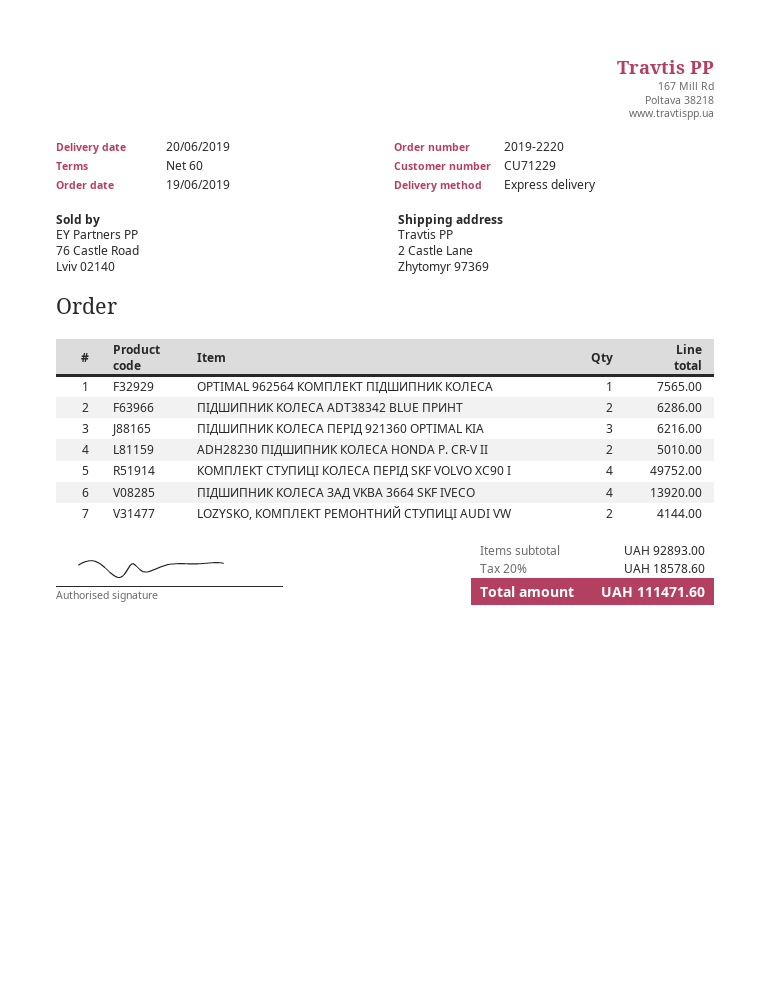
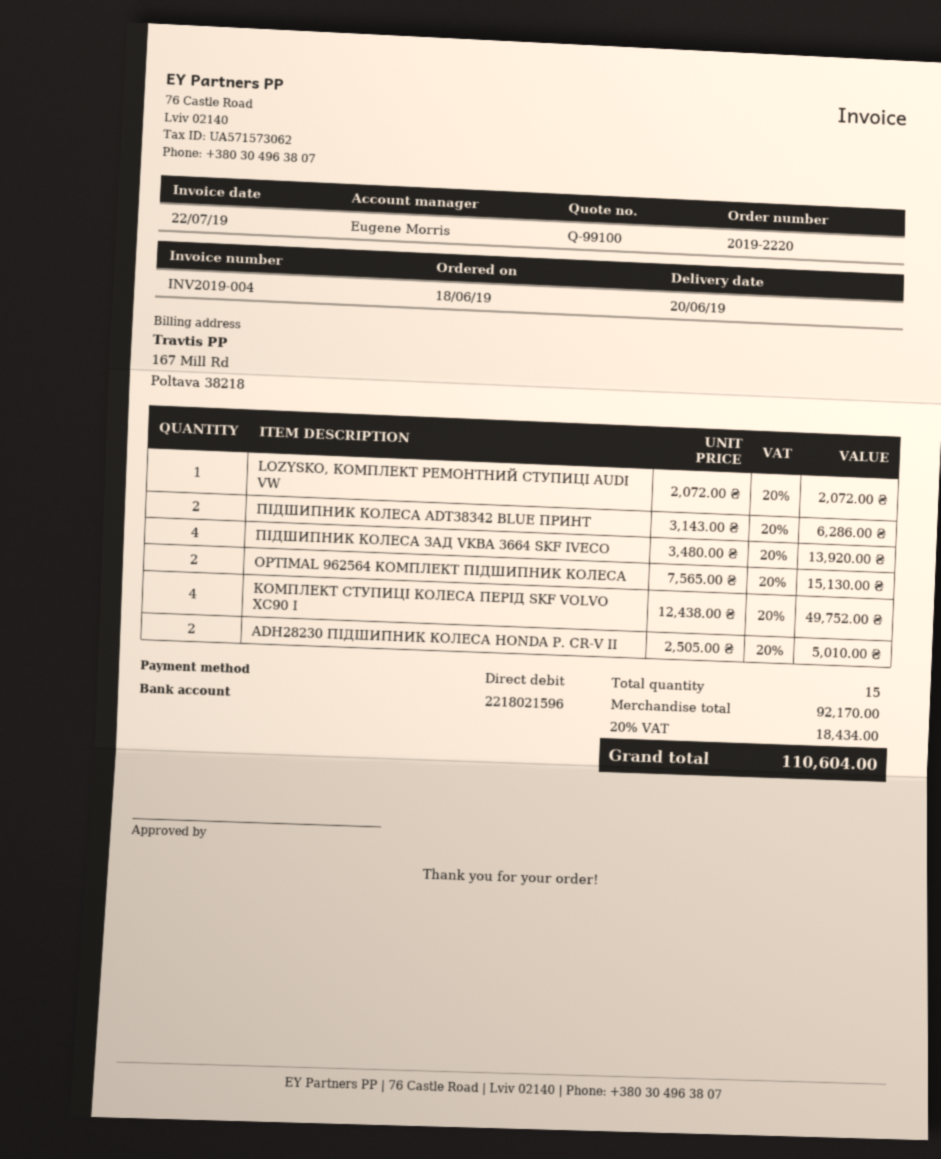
order date: 2019-06-19 -> 2019-06-18
OPTIMAL 962564 КОМПЛЕКТ ПІДШИПНИК КОЛЕСА: 1 for 7565.00 -> 2 for 15130.00
ПІДШИПНИК КОЛЕСА ПЕРІД 921360 OPTIMAL KIA: 3 for 6216.00 -> none
LOZYSKO, КОМПЛЕКТ РЕМОНТНИЙ СТУПИЦІ AUDI VW: 2 for 4144.00 -> 1 for 2072.00
subtotal: 92893.00 -> 92170.00
tax: 20% = 18578.60 -> 20% = 18434.00
total: 111471.60 -> 110604.00

